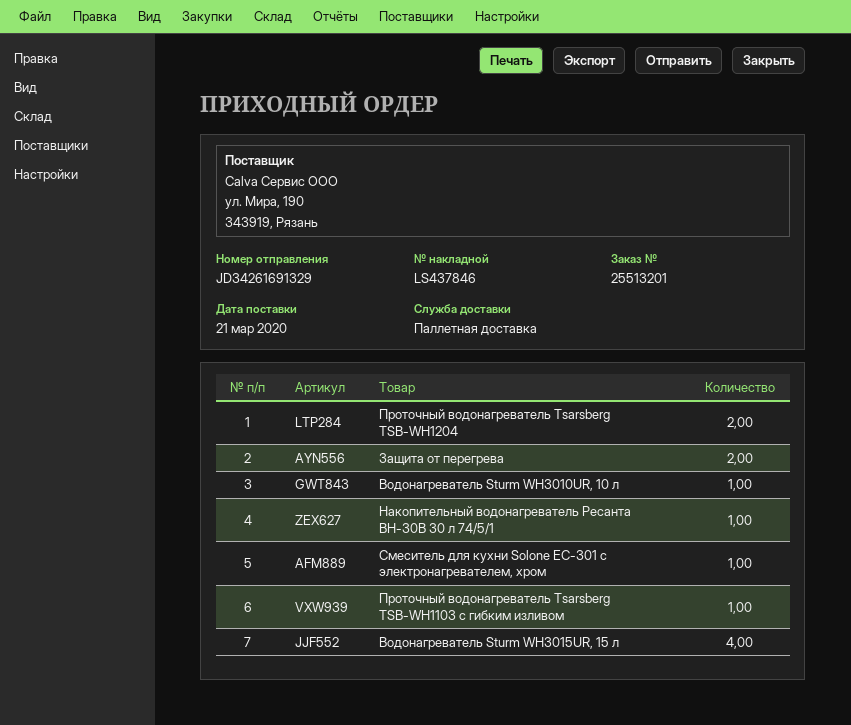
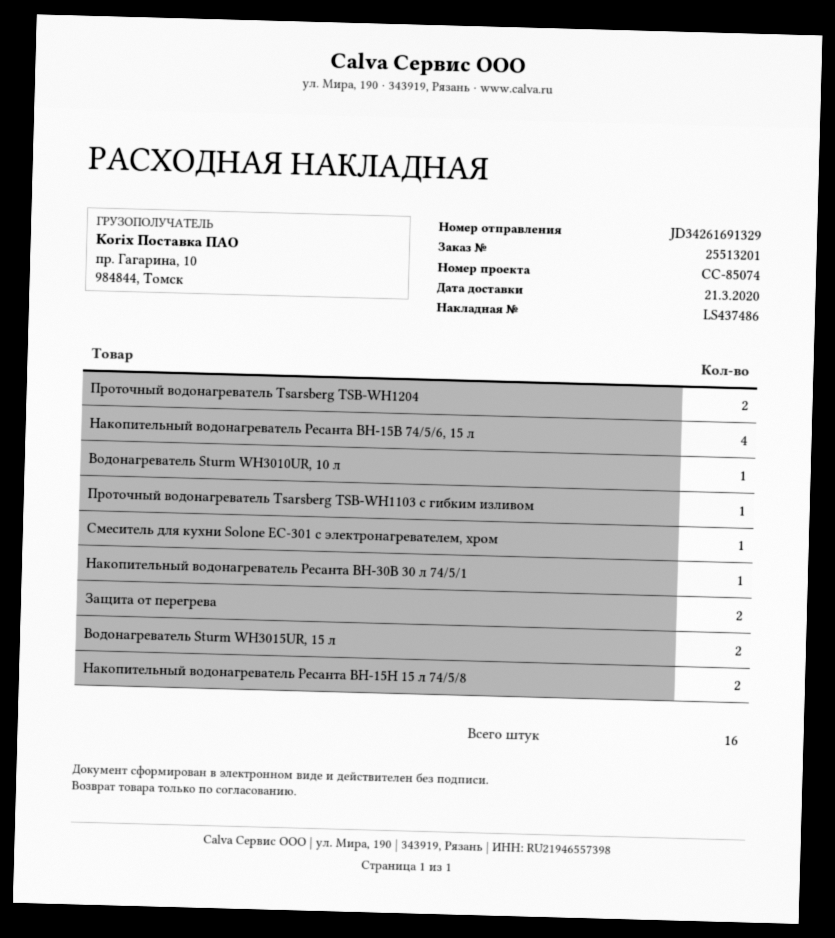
delivery note number: LS437846 -> LS437486
Водонагреватель Sturm WH3015UR, 15 л: 4 -> 2
Накопительный водонагреватель Ресанта ВН-15В 74/5/6, 15 л: none -> 4
Накопительный водонагреватель Ресанта ВН-15Н 15 л 74/5/8: none -> 2

